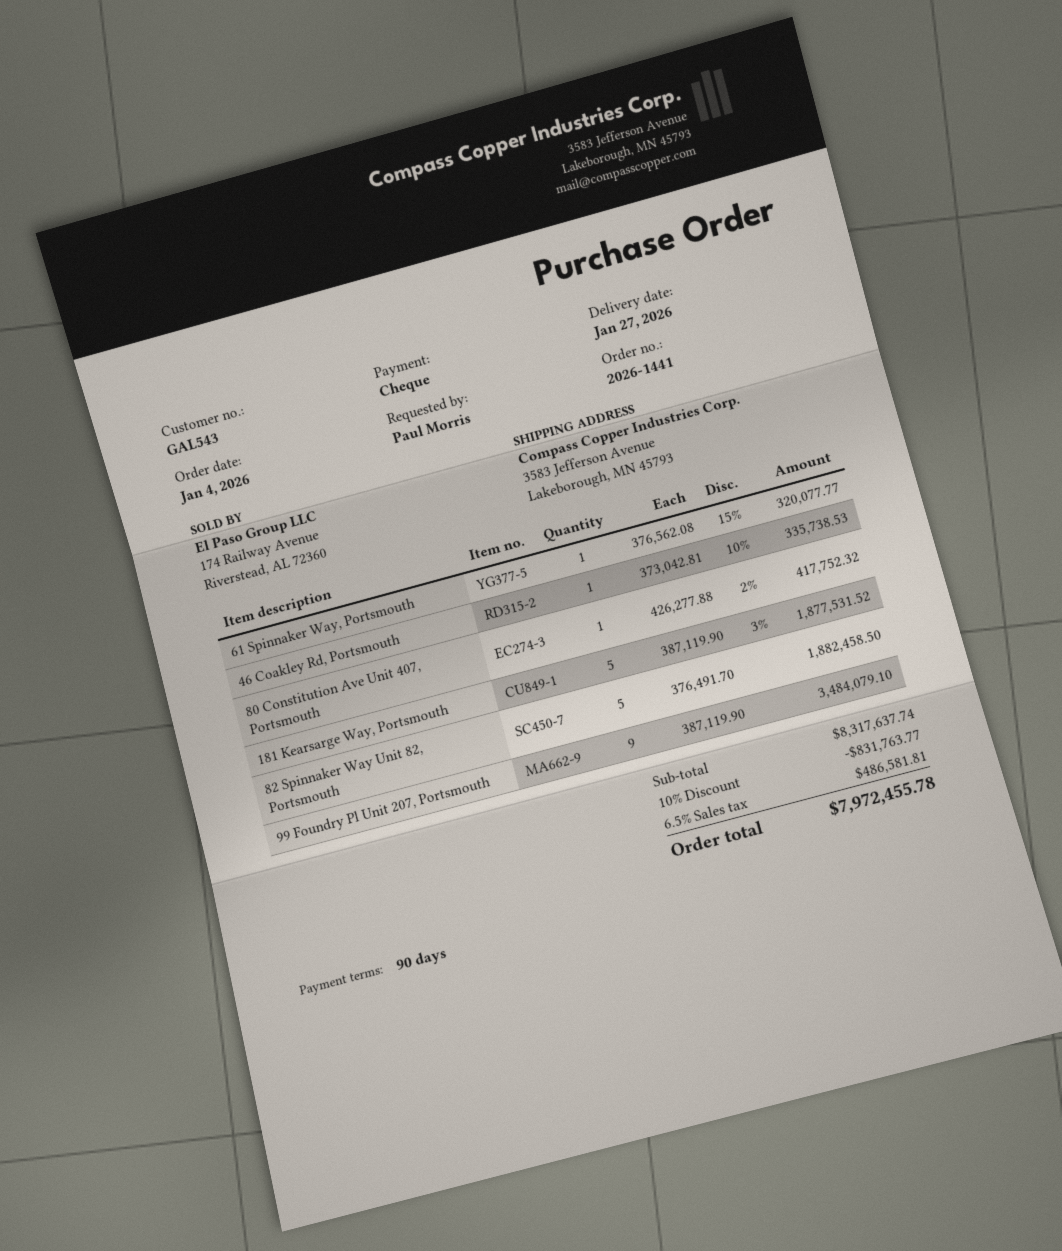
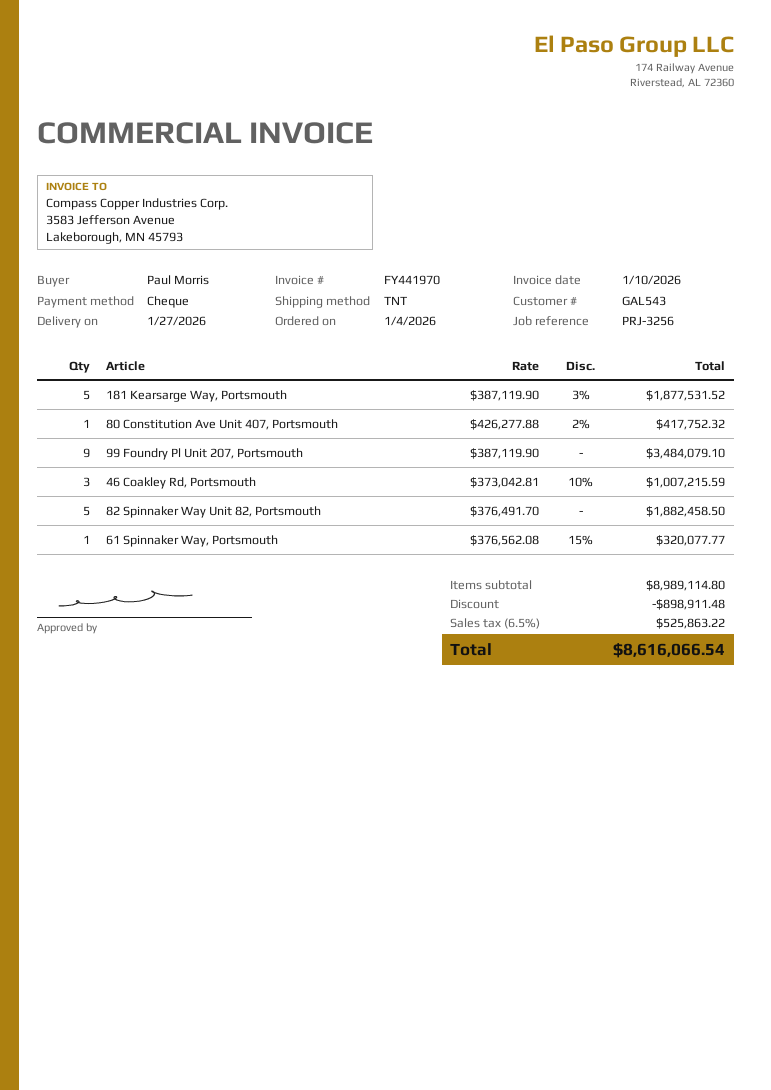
46 Coakley Rd, Portsmouth: 1 x 373042.81 - 10% = 335738.53 -> 3 x 373042.81 - 10% = 1007215.59
subtotal: 8317637.74 -> 8989114.80
discount: 831763.77 -> 898911.48
tax: 6.5% = 486581.81 -> 6.5% = 525863.22
total: 7972455.78 -> 8616066.54

